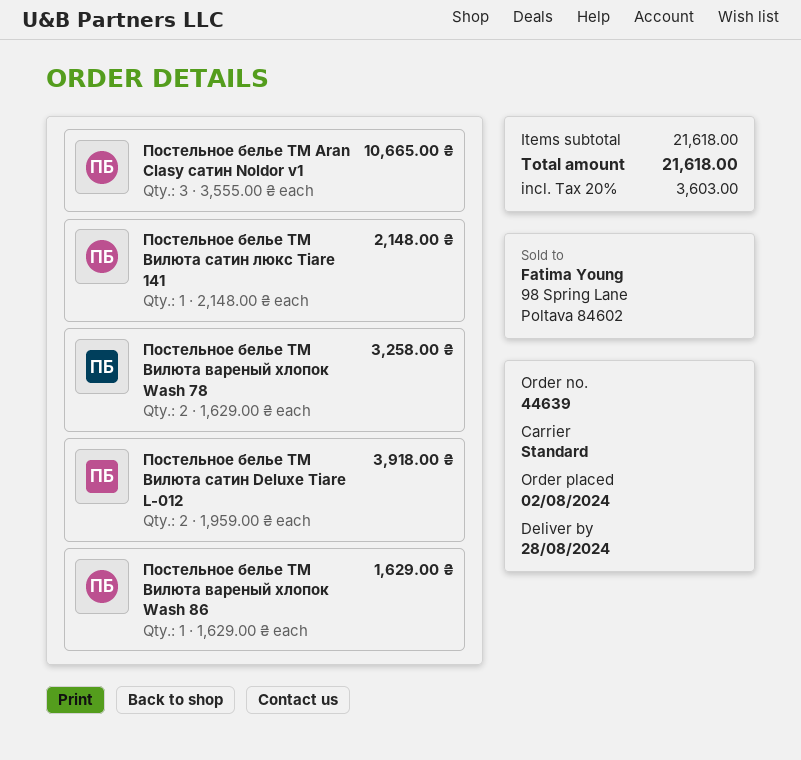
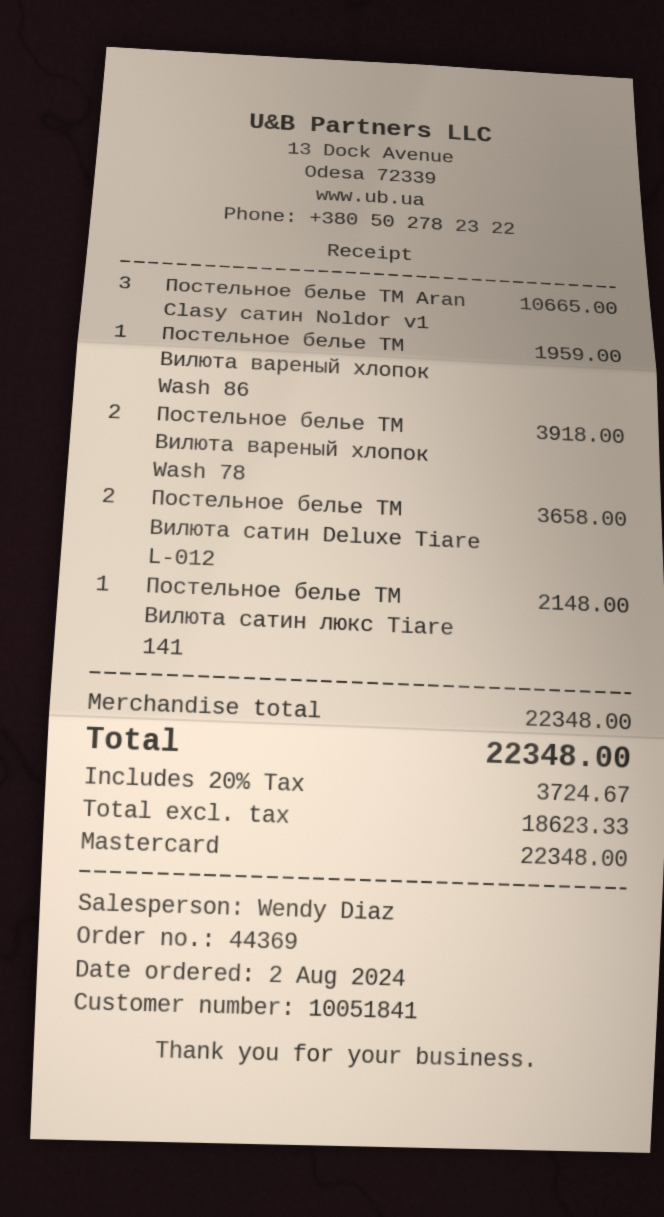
order number: 44639 -> 44369
Постельное белье ТМ Вилюта вареный хлопок Wash 78: 2 for 3258.00 -> 2 for 3918.00
Постельное белье ТМ Вилюта сатин Deluxe Tiare L-012: 2 for 3918.00 -> 2 for 3658.00
Постельное белье ТМ Вилюта вареный хлопок Wash 86: 1 for 1629.00 -> 1 for 1959.00
subtotal: 21618.00 -> 22348.00
tax: 20% = 3603.00 -> 20% = 3724.67
total: 21618.00 -> 22348.00

